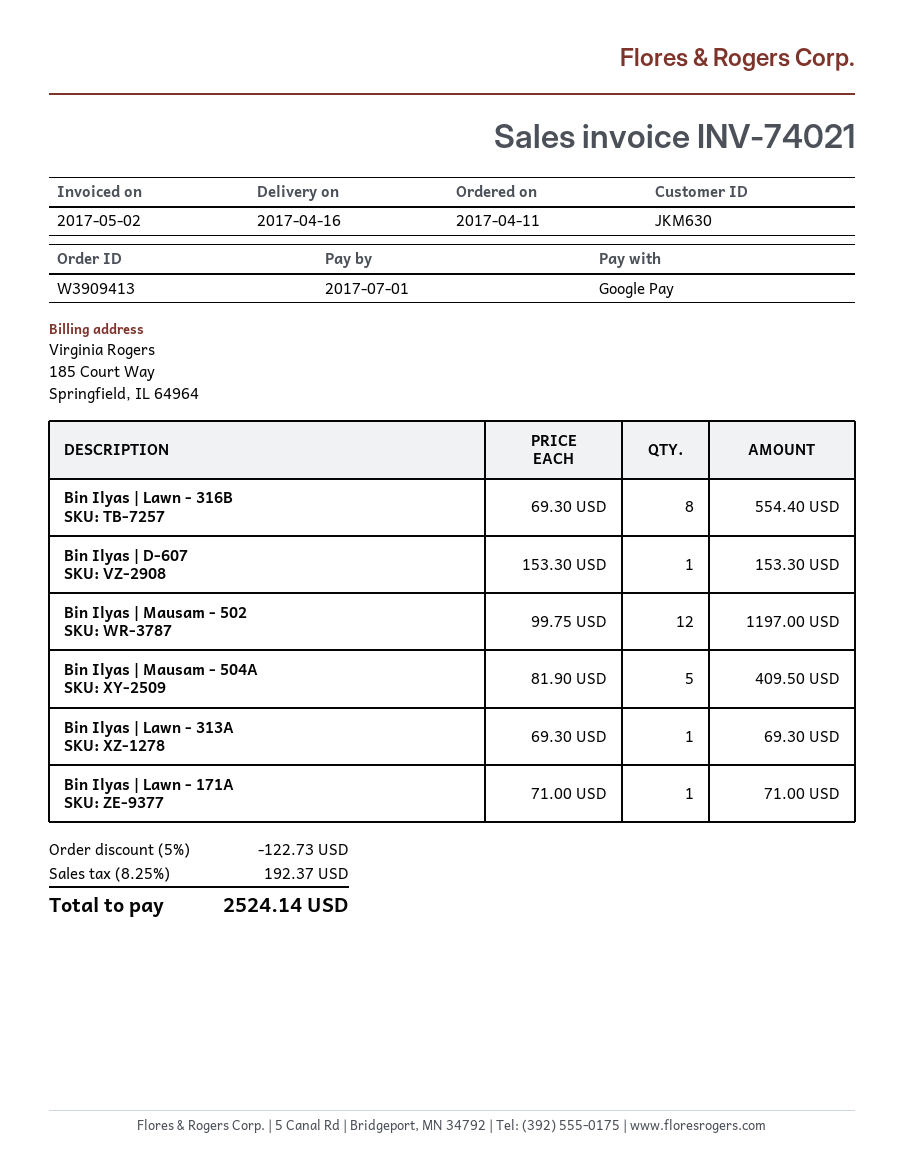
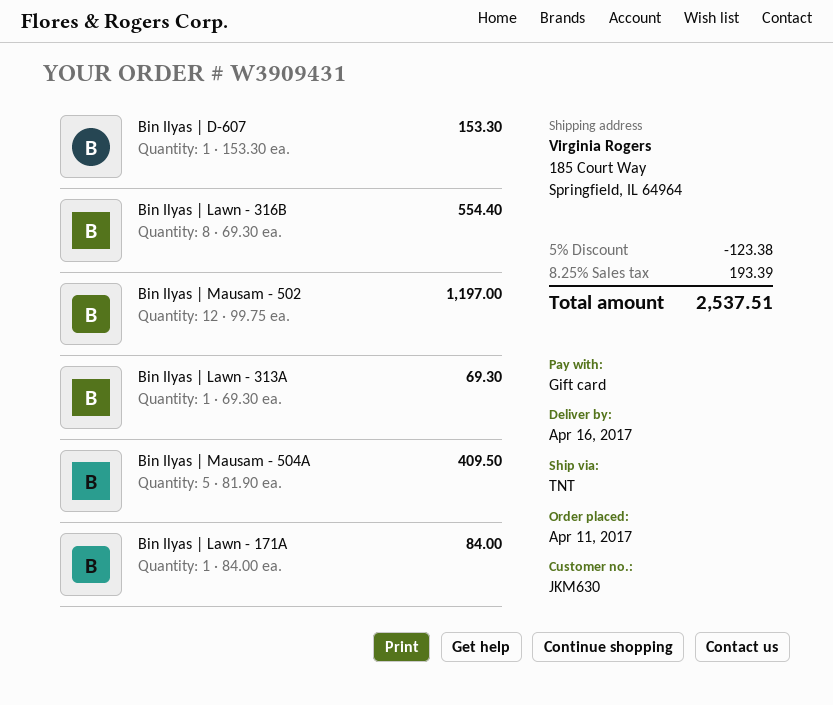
order number: W3909413 -> W3909431
payment method: Google Pay -> gift card
Bin Ilyas | Lawn - 171A: 1 x 71.00 = 71.00 -> 1 x 84.00 = 84.00
discount: 5% = 122.73 -> 5% = 123.38
tax: 8.25% = 192.37 -> 8.25% = 193.39
total: 2524.14 -> 2537.51

